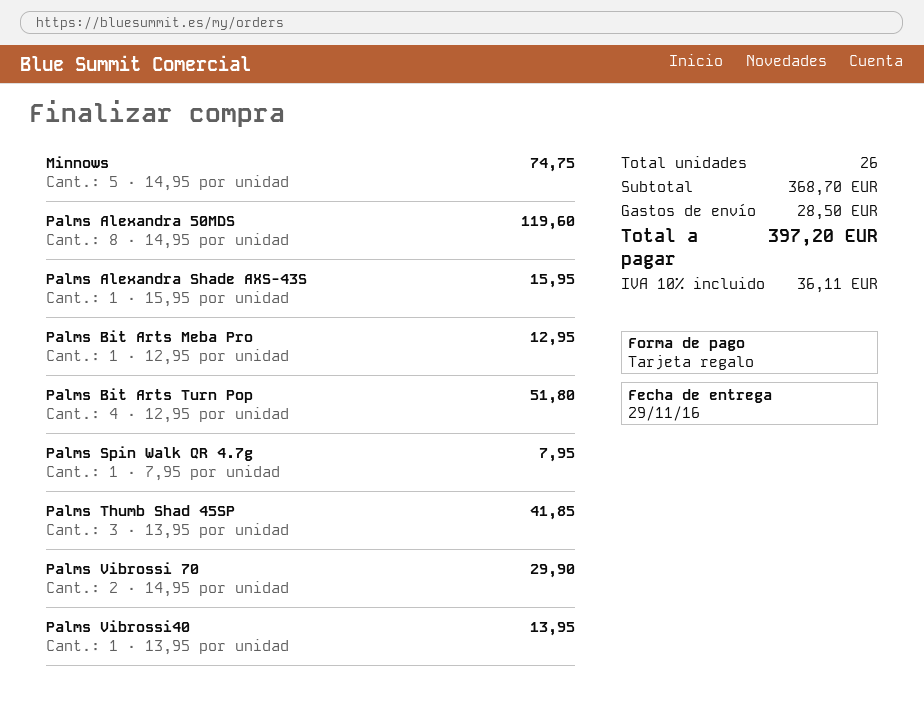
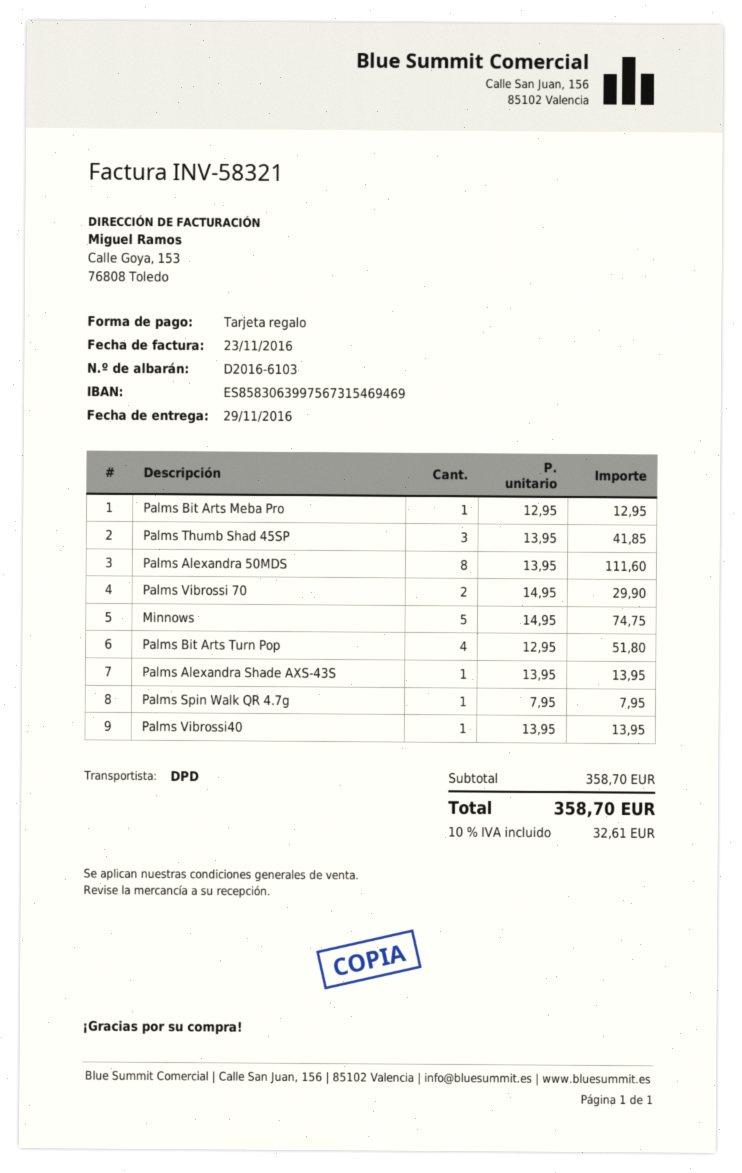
Palms Alexandra 50MDS: 8 x 14.95 = 119.60 -> 8 x 13.95 = 111.60
Palms Alexandra Shade AXS-43S: 1 x 15.95 = 15.95 -> 1 x 13.95 = 13.95
subtotal: 368.70 -> 358.70
shipping: 28.50 -> none
tax: 10% = 36.11 -> 10% = 32.61
total: 397.20 -> 358.70

